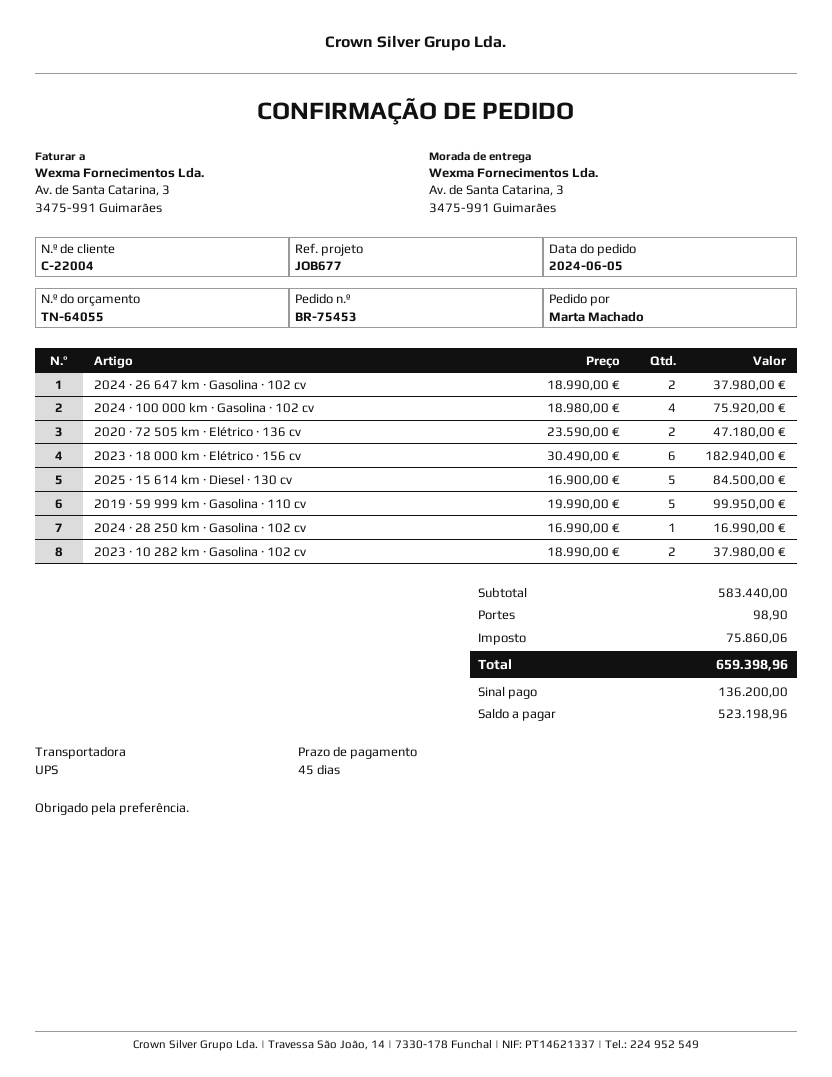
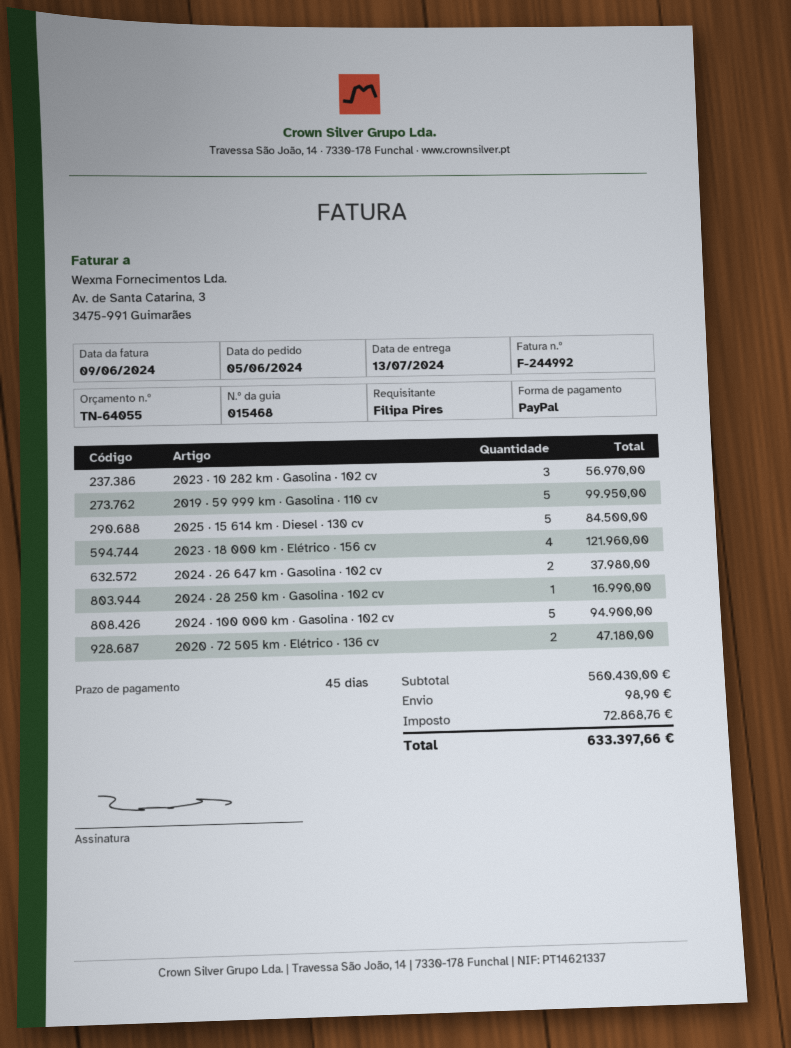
ordered by: Marta Machado -> Filipa Pires
2024 · 100 000 km · Gasolina · 102 cv: 4 for 75920.00 -> 5 for 94900.00
2023 · 18 000 km · Elétrico · 156 cv: 6 for 182940.00 -> 4 for 121960.00
2023 · 10 282 km · Gasolina · 102 cv: 2 for 37980.00 -> 3 for 56970.00
subtotal: 583440.00 -> 560430.00
tax: 75860.06 -> 72868.76
total: 659398.96 -> 633397.66

